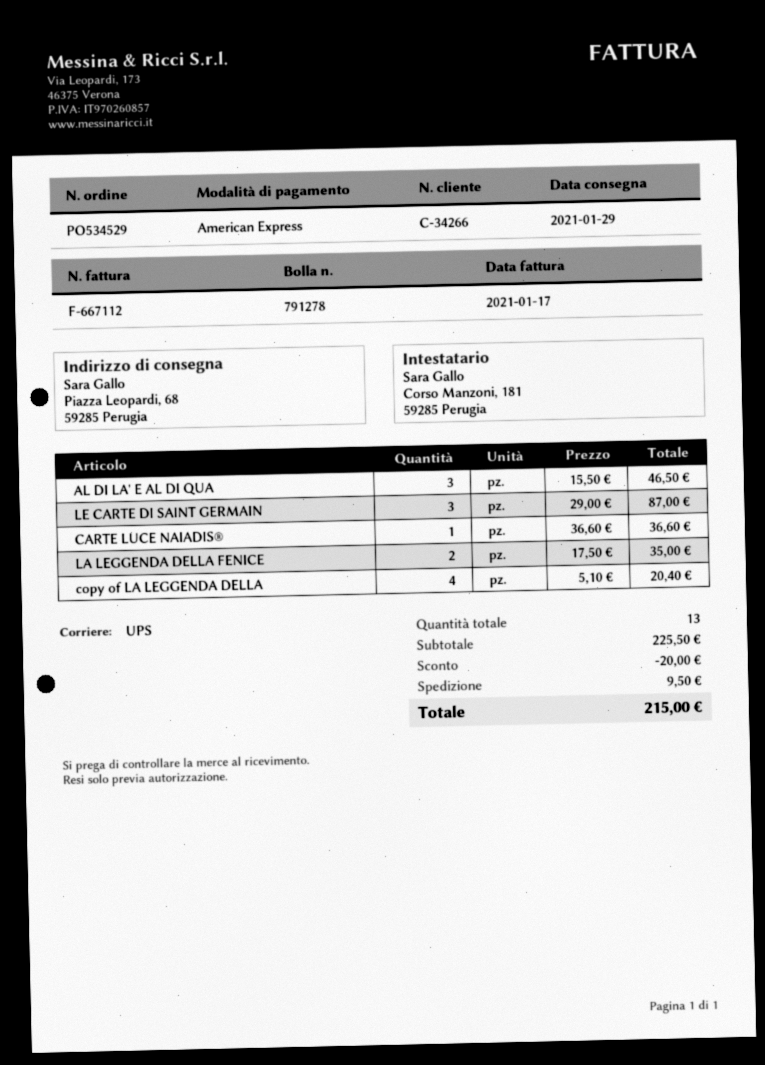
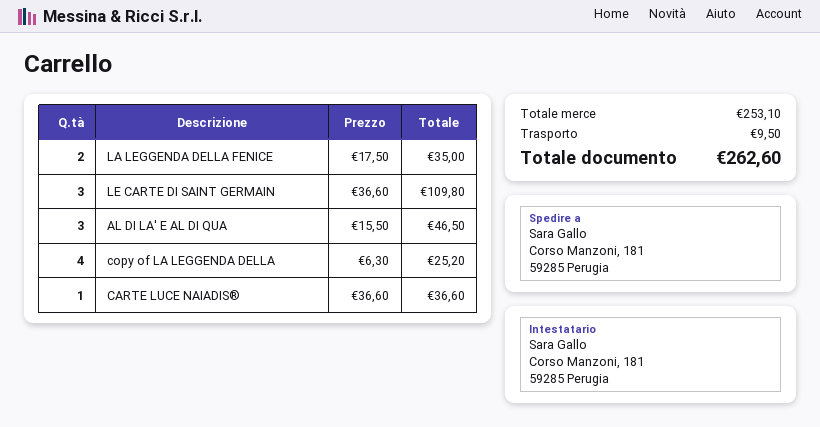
ship to: Piazza Leopardi, 68, 59285 Perugia -> Corso Manzoni, 181, 59285 Perugia
LE CARTE DI SAINT GERMAIN: 3 x 29.00 = 87.00 -> 3 x 36.60 = 109.80
copy of LA LEGGENDA DELLA: 4 x 5.10 = 20.40 -> 4 x 6.30 = 25.20
subtotal: 225.50 -> 253.10
discount: 20.00 -> none
total: 215.00 -> 262.60

